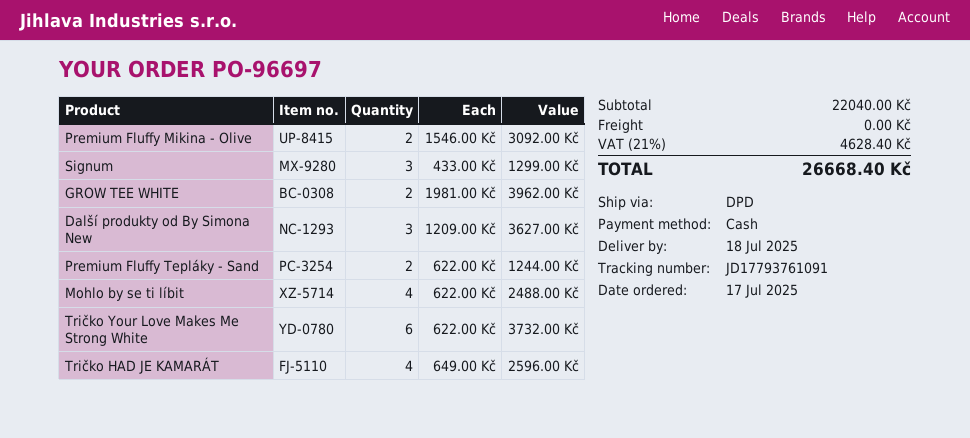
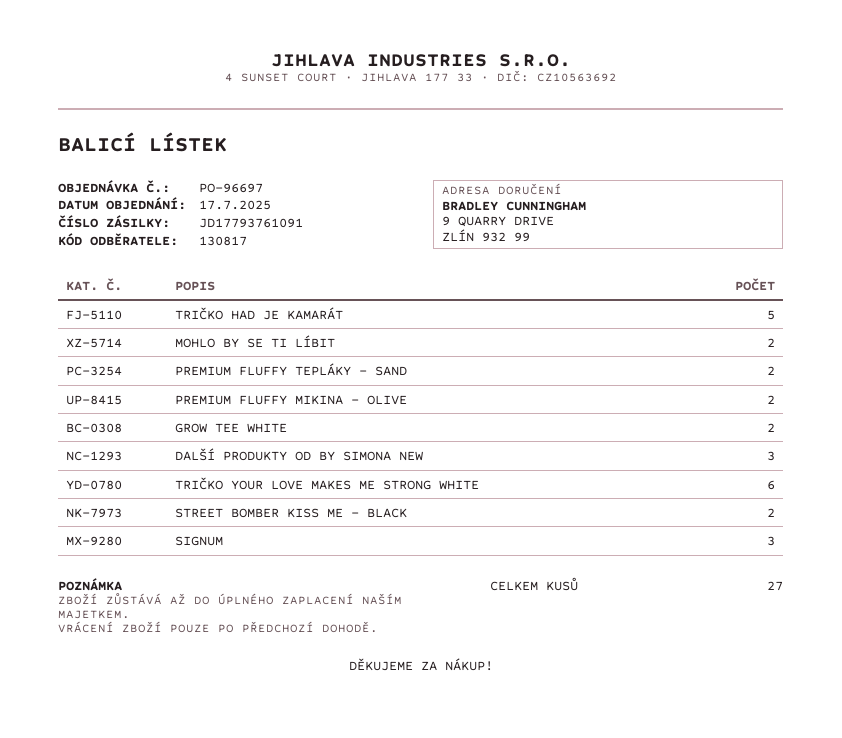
Mohlo by se ti líbit: 4 -> 2
Tričko HAD JE KAMARÁT: 4 -> 5
STREET BOMBER KISS ME - BLACK: none -> 2

